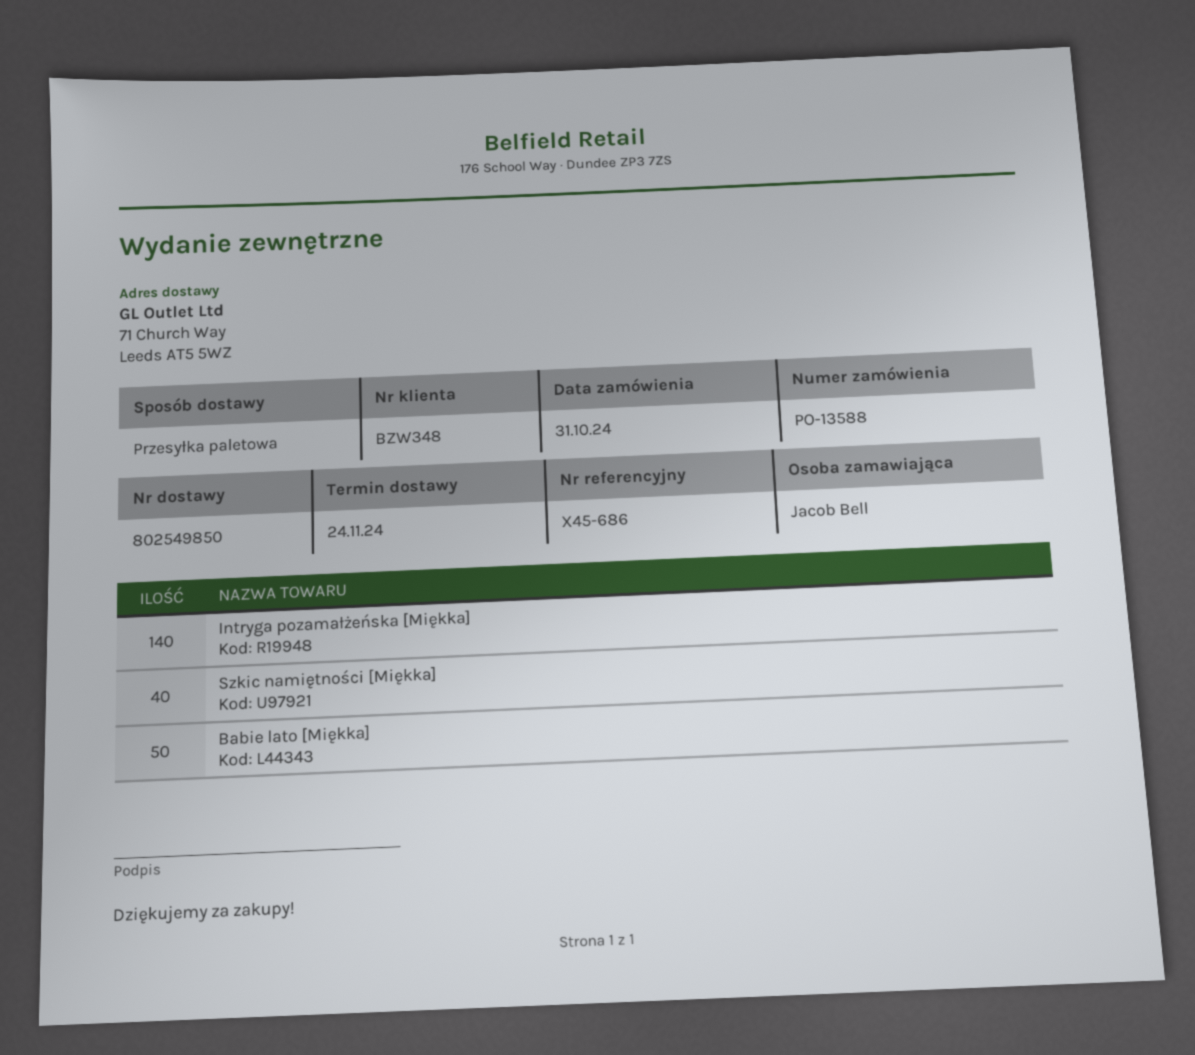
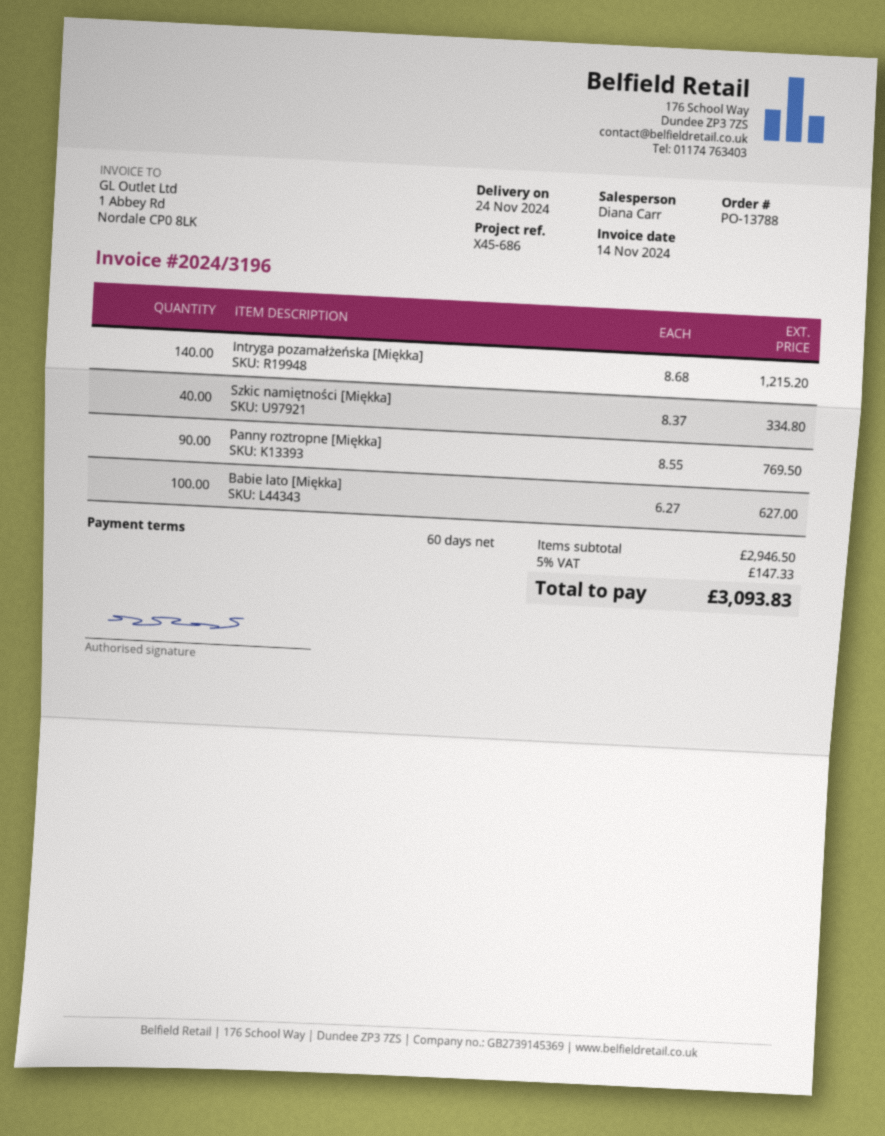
order number: PO-13588 -> PO-13788
Babie lato [Miękka]: 50 -> 100
Panny roztropne [Miękka]: none -> 90

